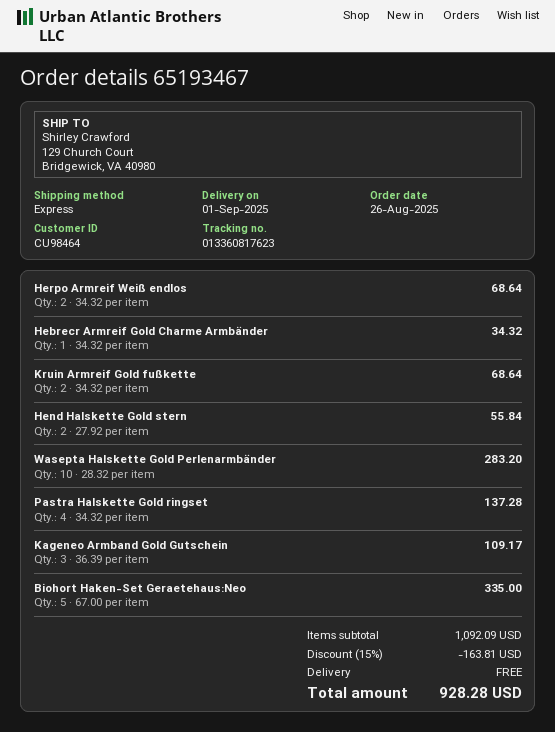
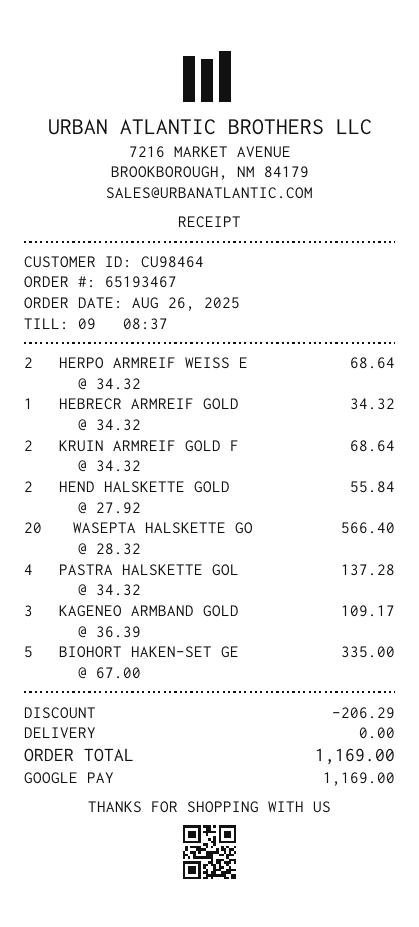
Wasepta Halskette Gold Perlenarmbänder: 10 x 28.32 = 283.20 -> 20 x 28.32 = 566.40
discount: 163.81 -> 206.29
total: 928.28 -> 1169.00

